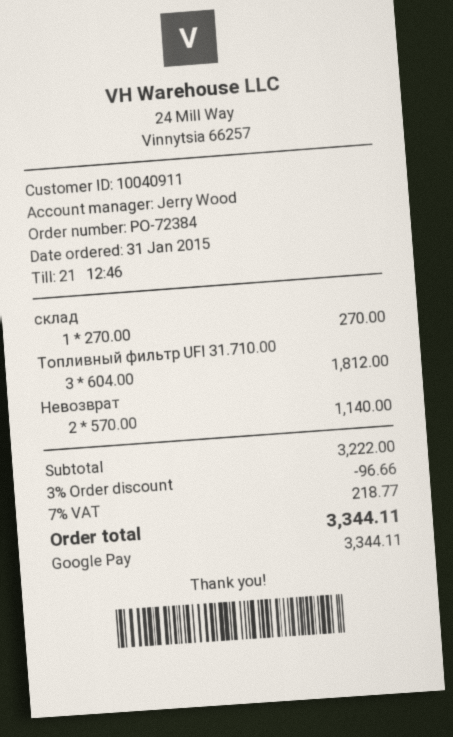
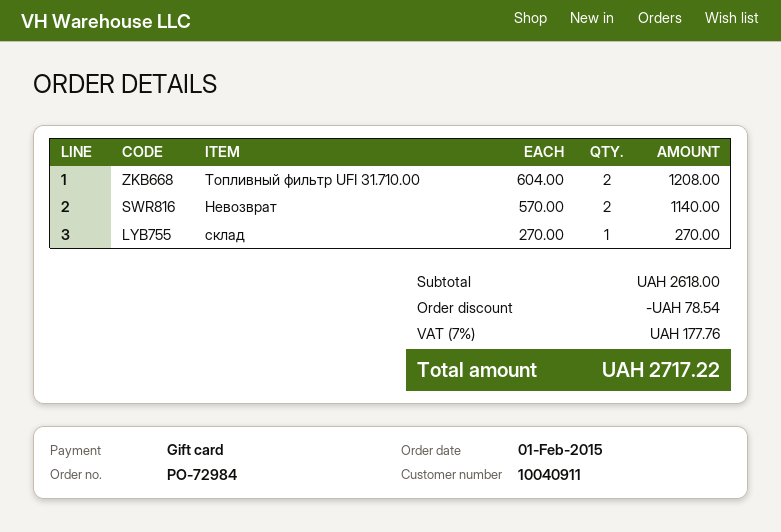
order number: PO-72384 -> PO-72984
order date: 2015-01-31 -> 2015-02-01
payment method: Google Pay -> gift card
Топливный фильтр UFI 31.710.00: 3 x 604.00 = 1812.00 -> 2 x 604.00 = 1208.00
subtotal: 3222.00 -> 2618.00
discount: 96.66 -> 78.54
tax: 7% = 218.77 -> 7% = 177.76
total: 3344.11 -> 2717.22

